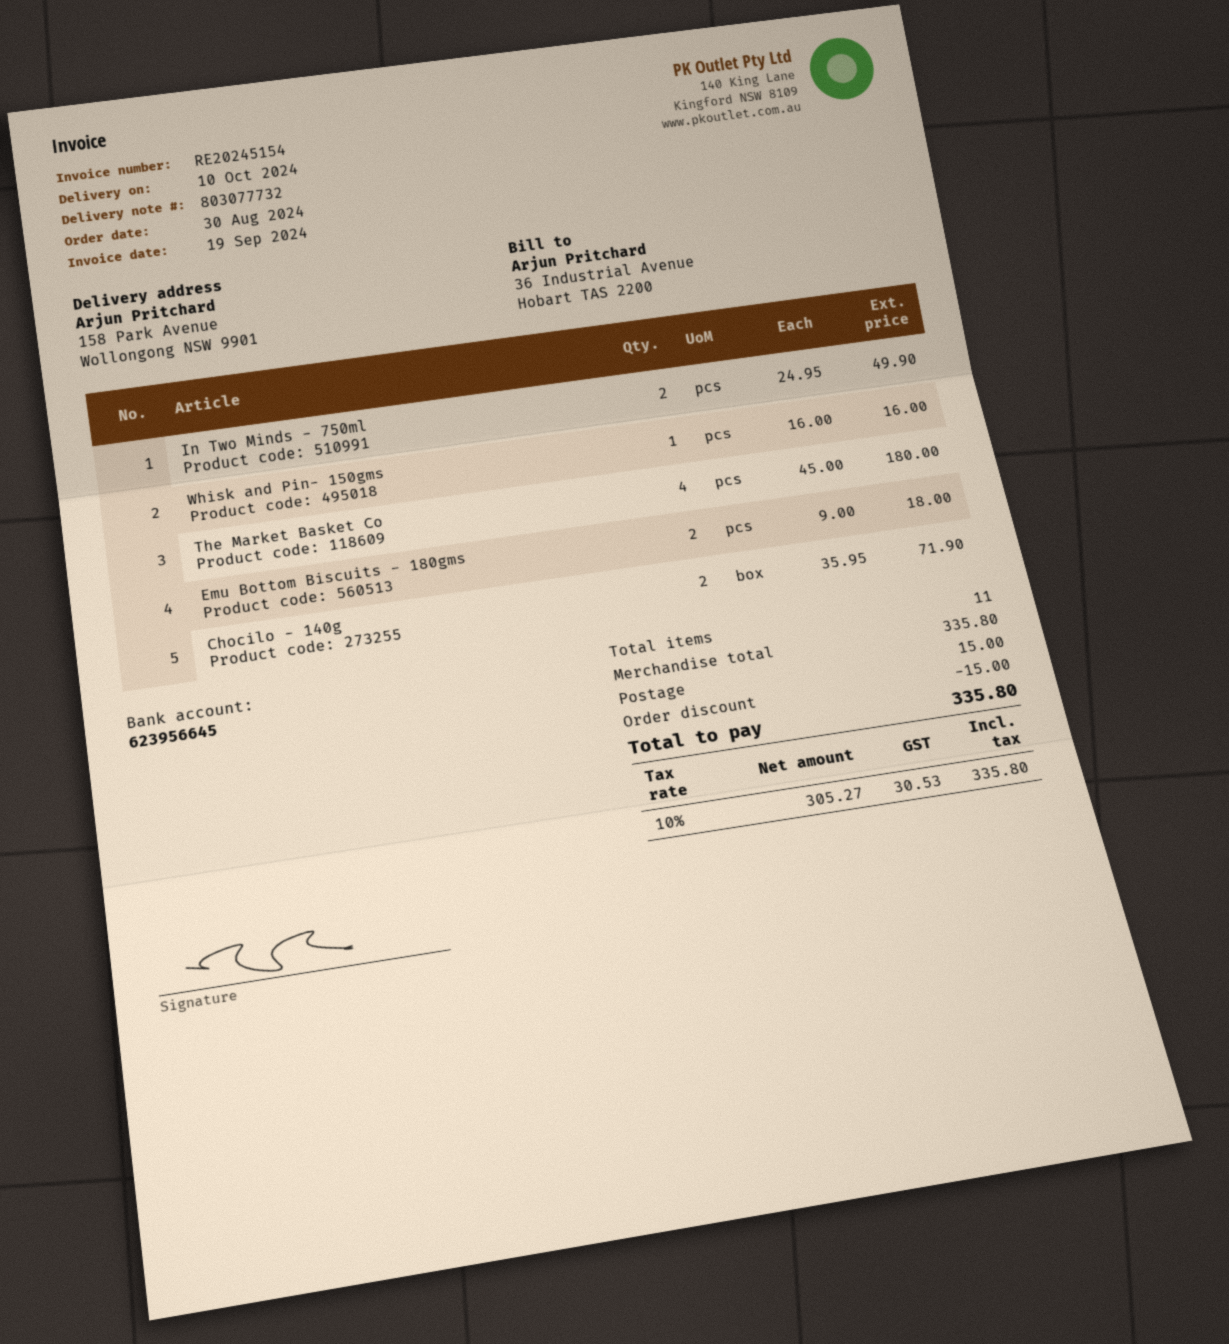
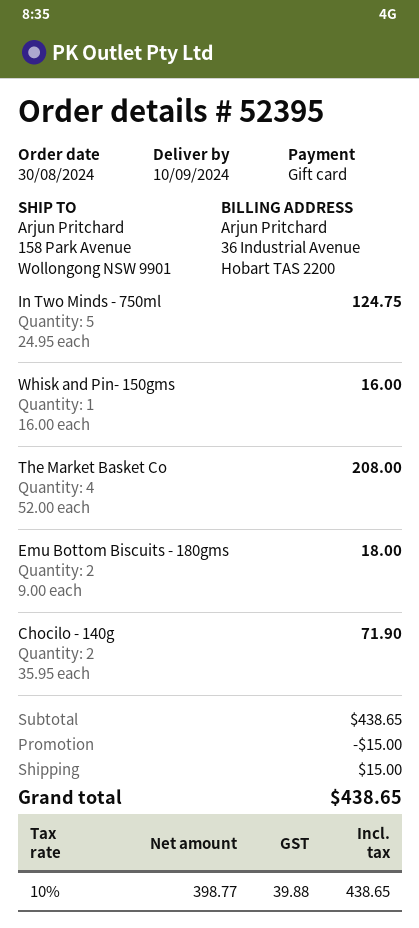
delivery date: 2024-10-10 -> 2024-09-10
In Two Minds - 750ml: 2 x 24.95 = 49.90 -> 5 x 24.95 = 124.75
The Market Basket Co: 4 x 45.00 = 180.00 -> 4 x 52.00 = 208.00
subtotal: 335.80 -> 438.65
net: 305.27 -> 398.77
tax: 10% = 30.53 -> 10% = 39.88
total: 335.80 -> 438.65

